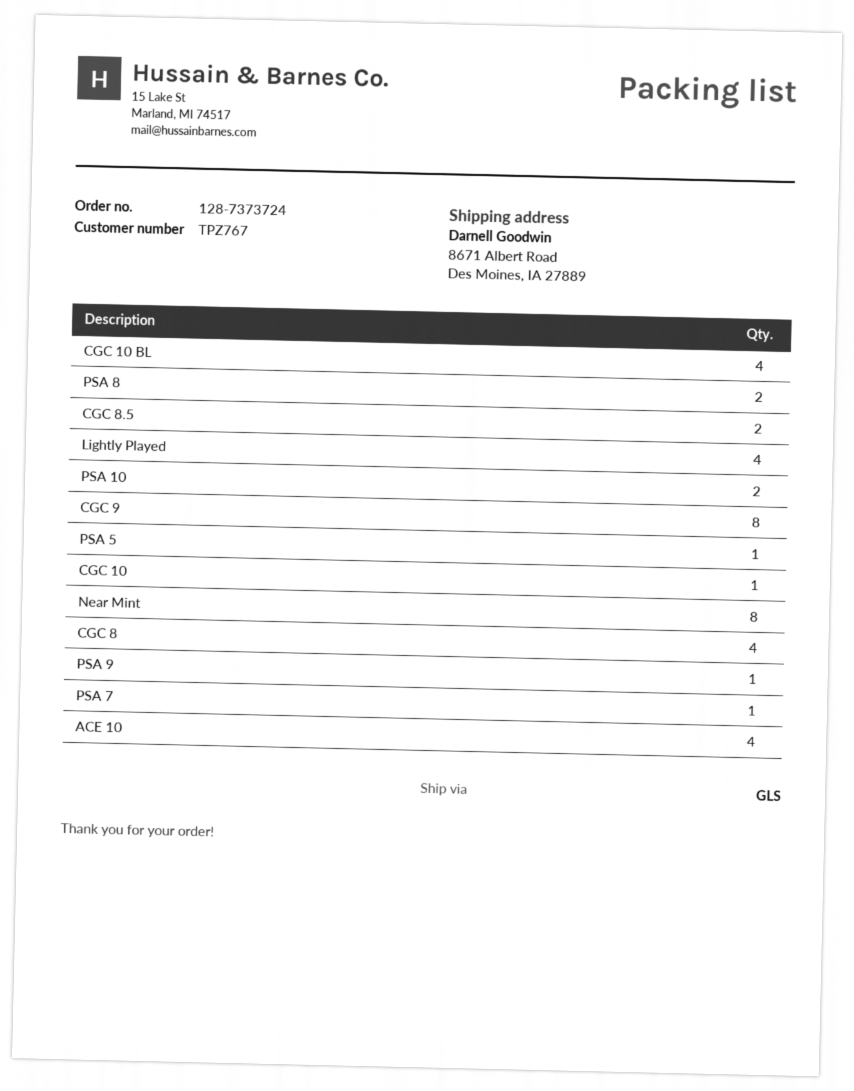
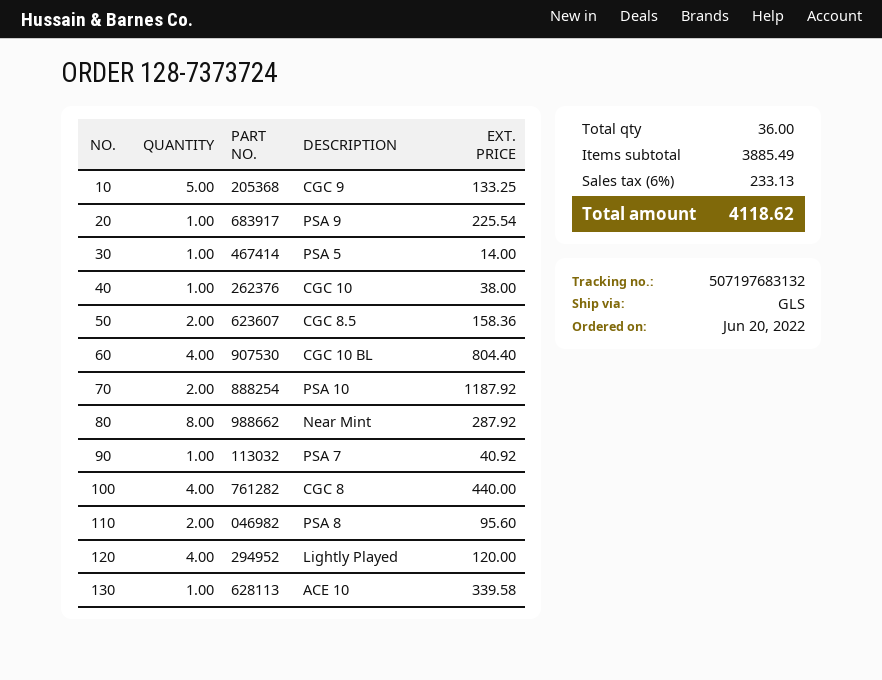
CGC 9: 8 -> 5
ACE 10: 4 -> 1

